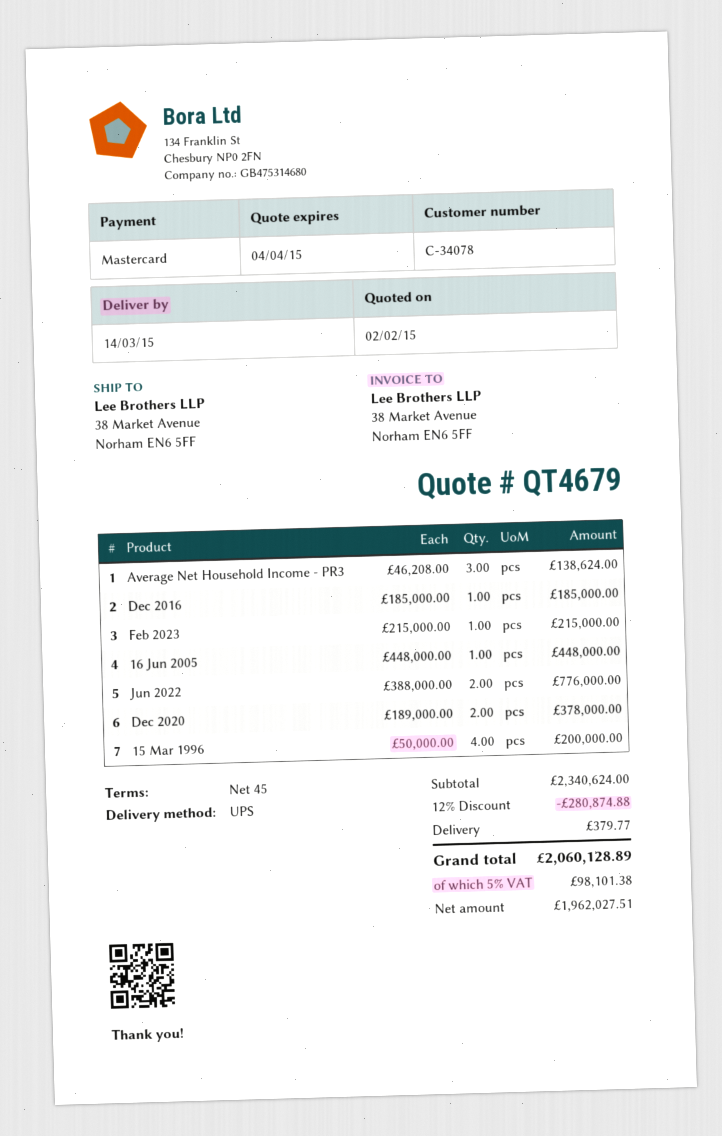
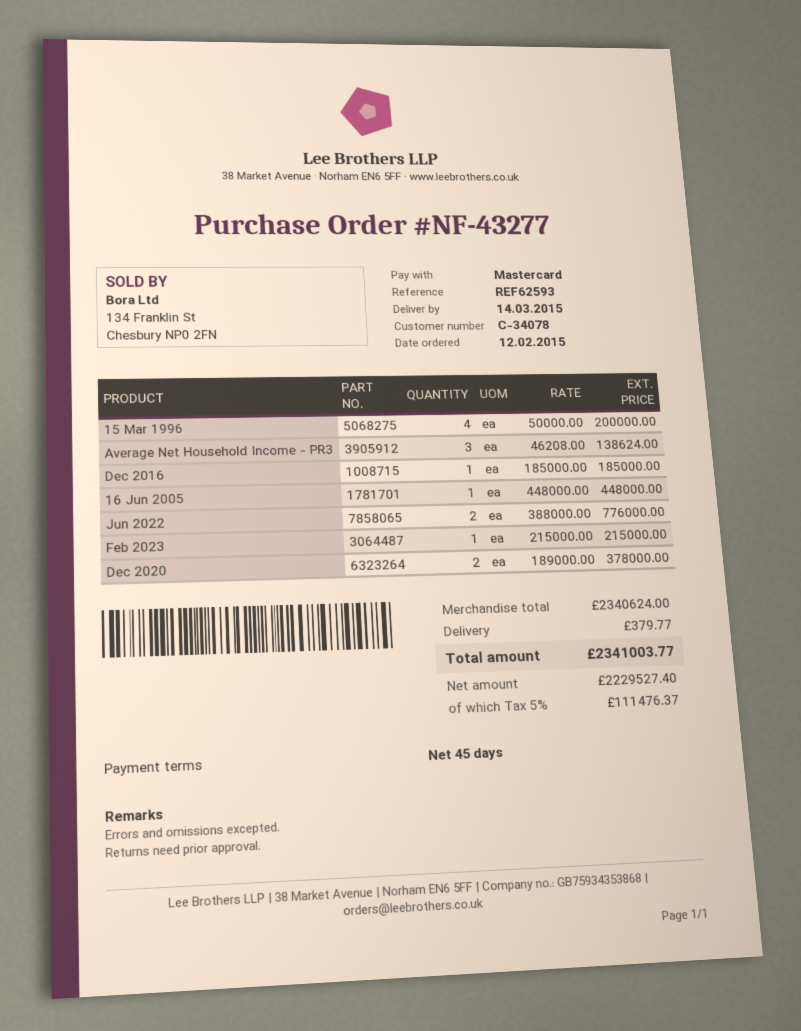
discount: 12% = 280874.88 -> none
net: 1962027.51 -> 2229527.40
tax: 5% = 98101.38 -> 5% = 111476.37
total: 2060128.89 -> 2341003.77

